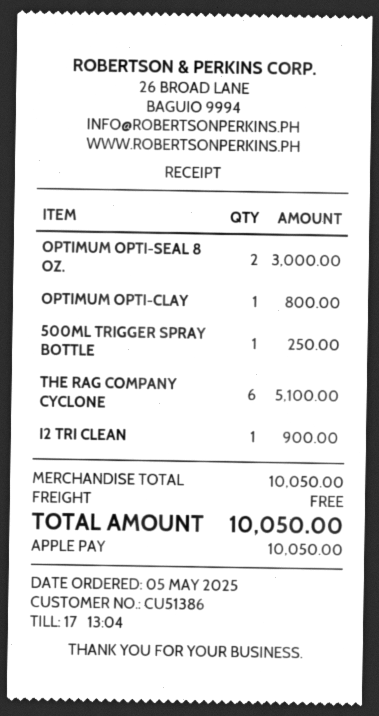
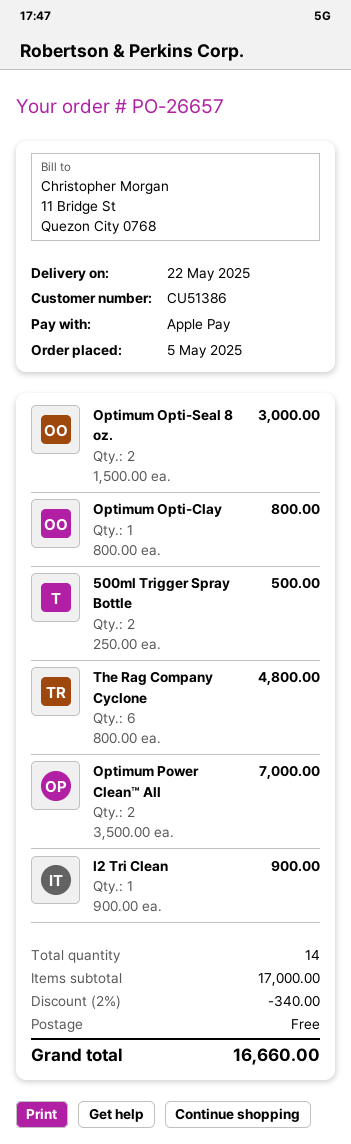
500ML TRIGGER SPRAY BOTTLE: 1 for 250.00 -> 2 for 500.00
THE RAG COMPANY CYCLONE: 6 for 5100.00 -> 6 for 4800.00
Optimum Power Clean™ All: none -> 2 for 7000.00
subtotal: 10050.00 -> 17000.00
discount: none -> 2% = 340.00
total: 10050.00 -> 16660.00

